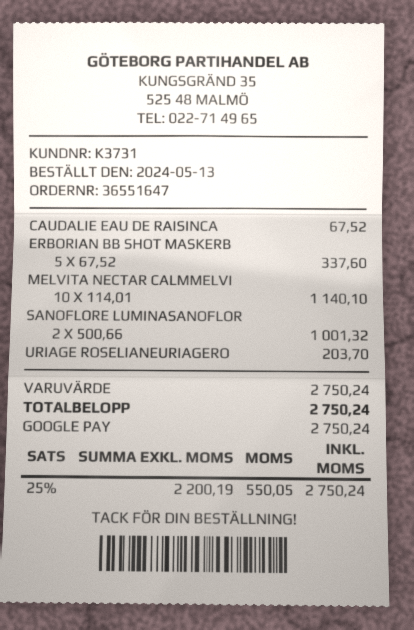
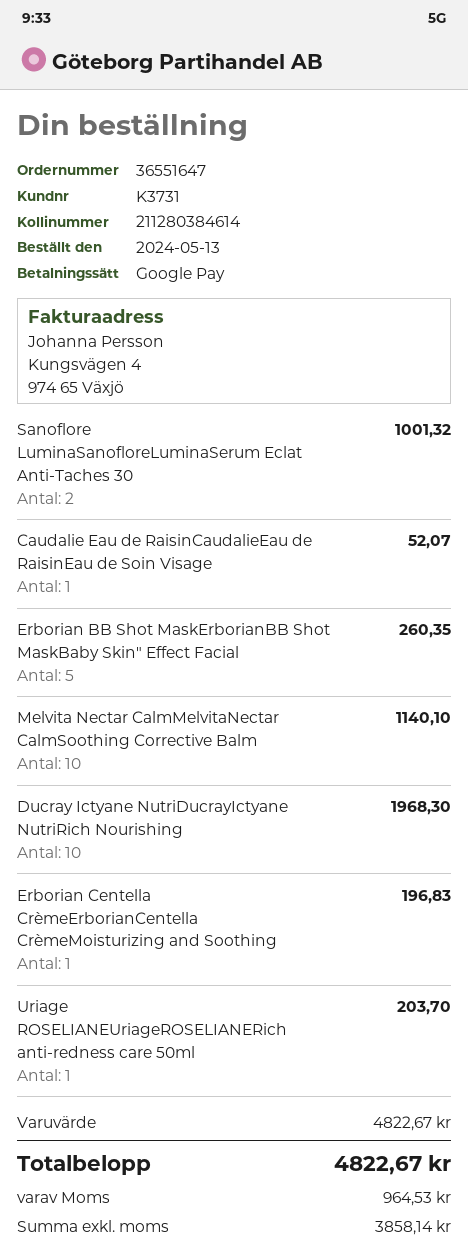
CAUDALIE EAU DE RAISINCA: 1 for 67.52 -> 1 for 52.07
ERBORIAN BB SHOT MASKERB: 5 for 337.60 -> 5 for 260.35
Ducray Ictyane NutriDucrayIctyane NutriRich Nourishing: none -> 10 for 1968.30
Erborian Centella CrèmeErborianCentella CrèmeMoisturizing and Soothing: none -> 1 for 196.83
subtotal: 2750.24 -> 4822.67
net: 2200.19 -> 3858.14
tax: 550.05 -> 964.53
total: 2750.24 -> 4822.67

